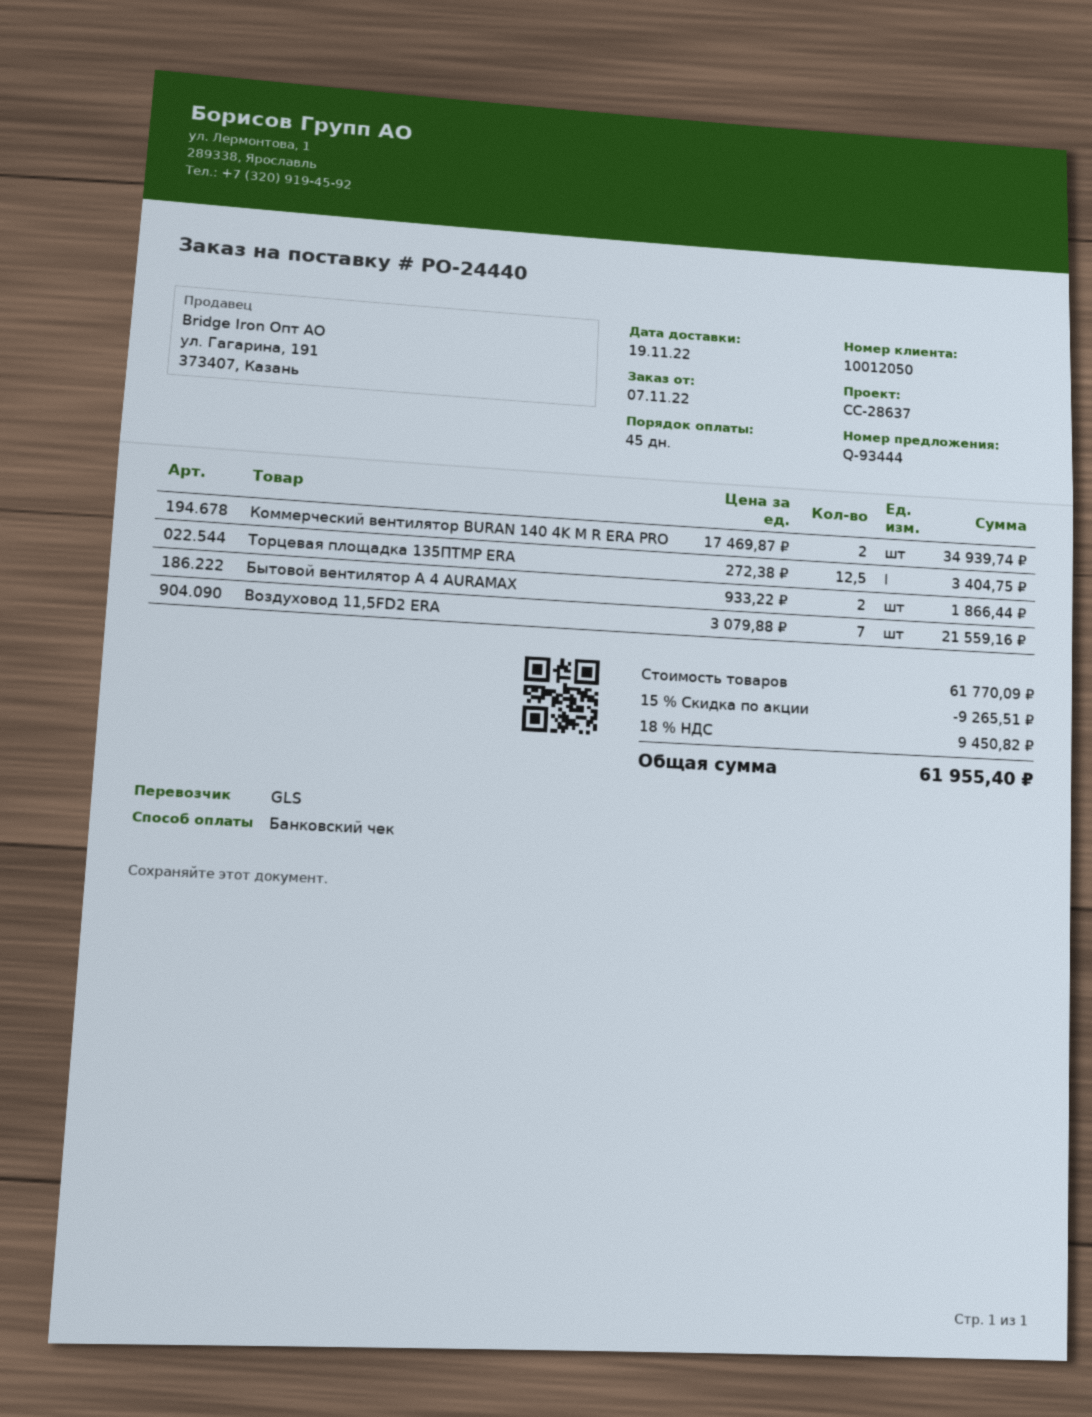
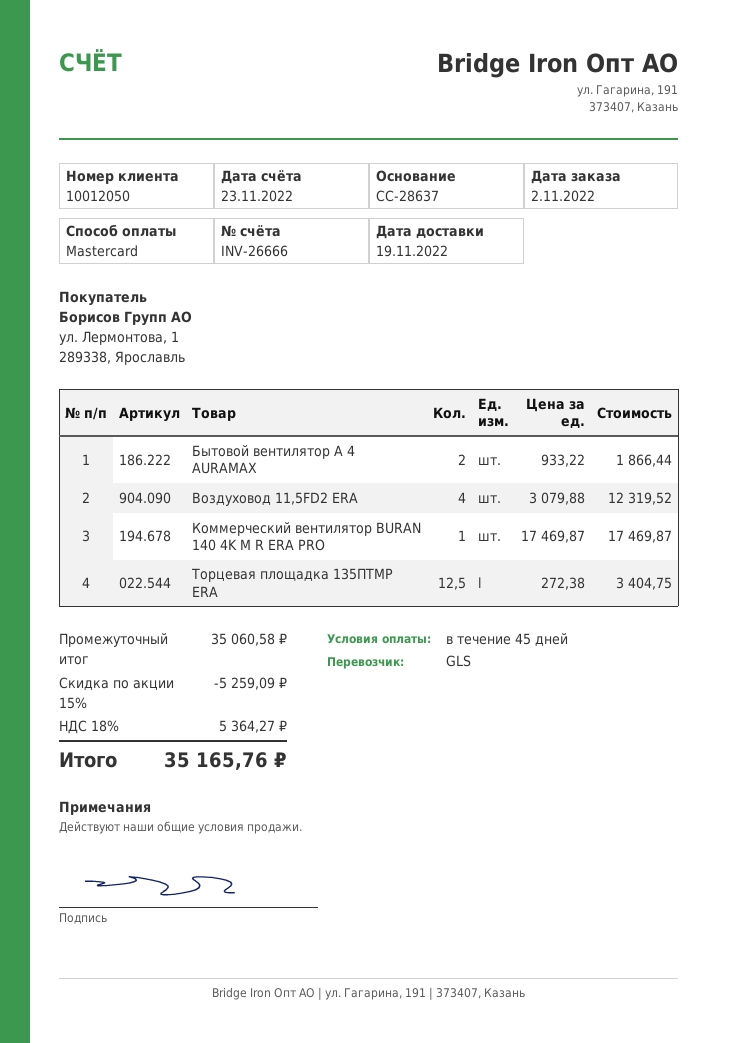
order date: 2022-11-07 -> 2022-11-02
payment method: cheque -> Mastercard
Коммерческий вентилятор BURAN 140 4K M R ERA PRO: 2 x 17469.87 = 34939.74 -> 1 x 17469.87 = 17469.87
Воздуховод 11,5FD2 ERA: 7 x 3079.88 = 21559.16 -> 4 x 3079.88 = 12319.52
subtotal: 61770.09 -> 35060.58
discount: 15% = 9265.51 -> 15% = 5259.09
tax: 18% = 9450.82 -> 18% = 5364.27
total: 61955.40 -> 35165.76

